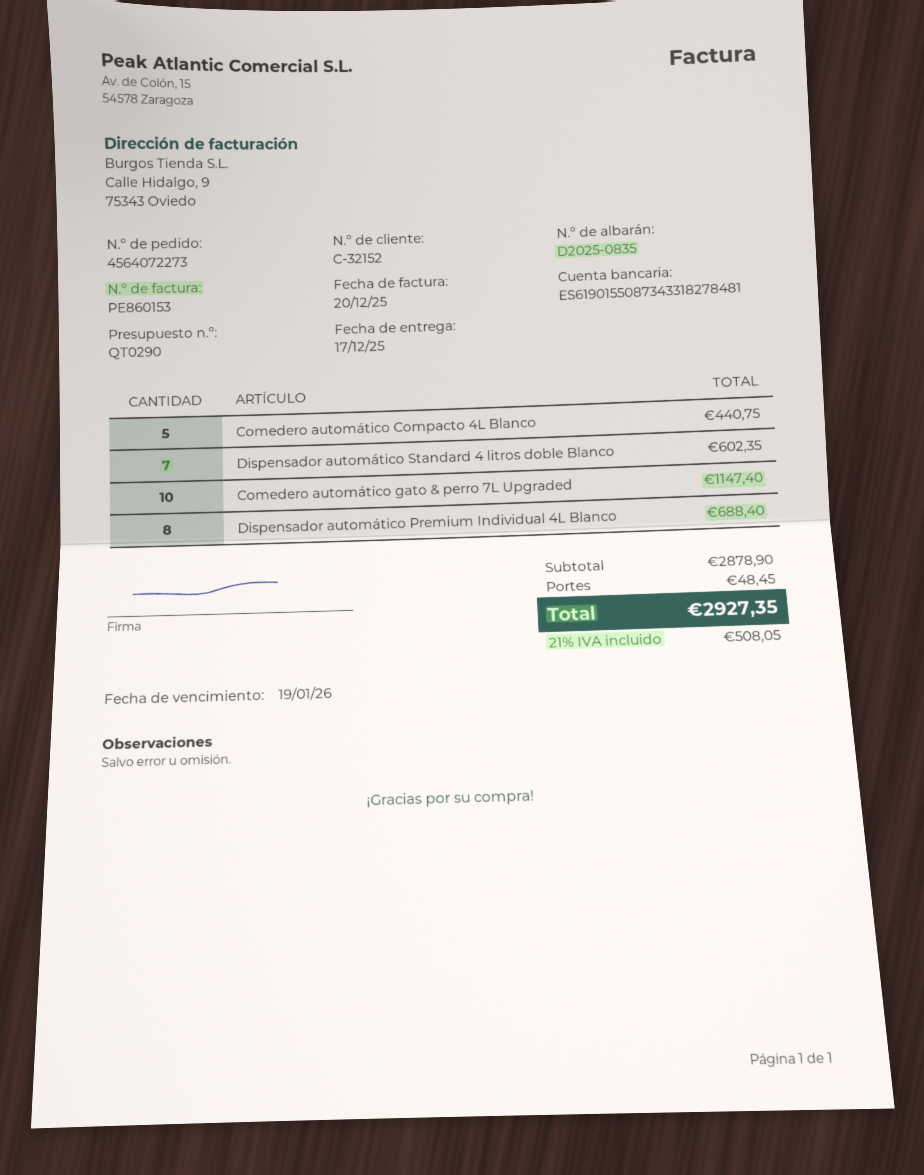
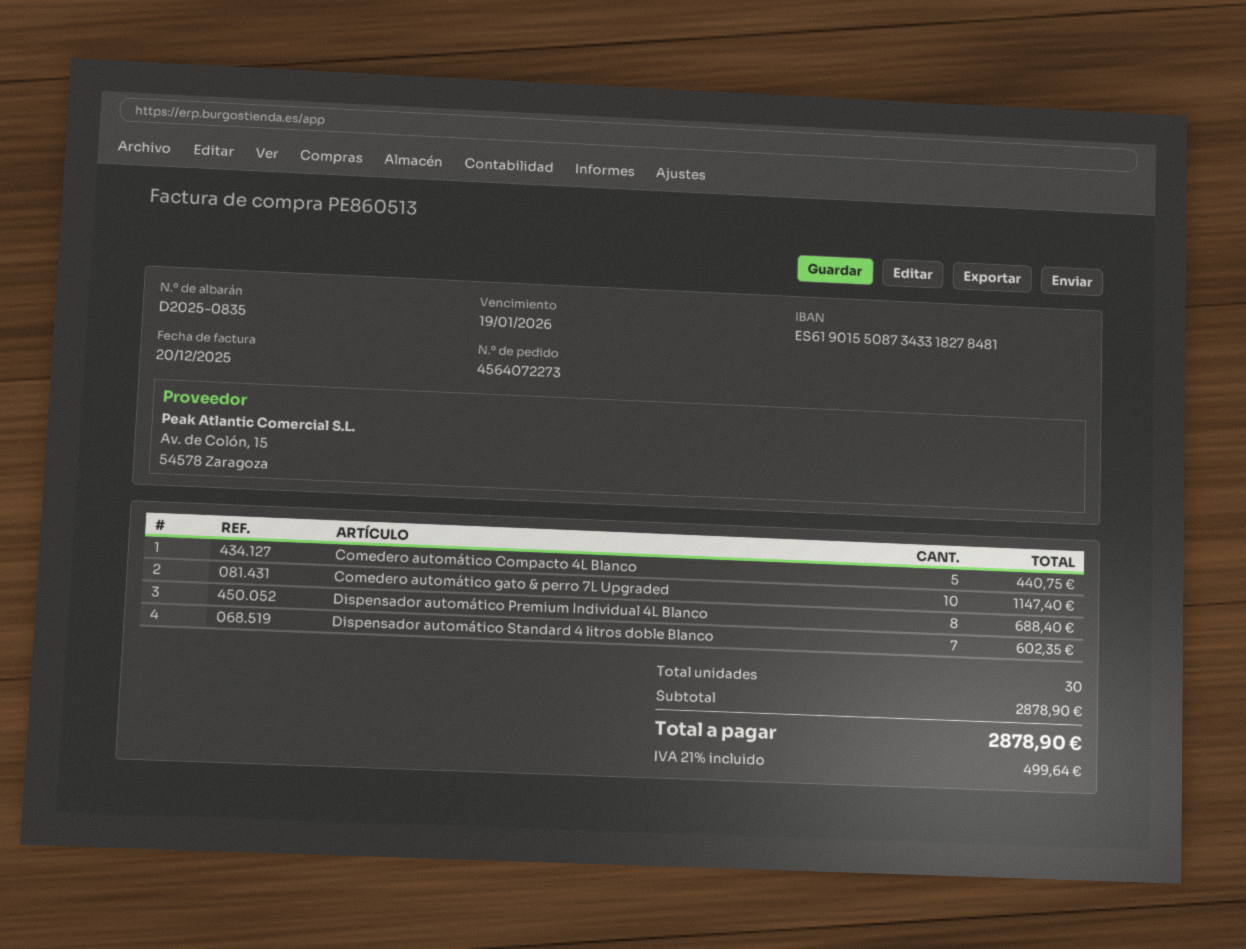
invoice number: PE860153 -> PE860513
shipping: 48.45 -> none
tax: 21% = 508.05 -> 21% = 499.64
total: 2927.35 -> 2878.90

